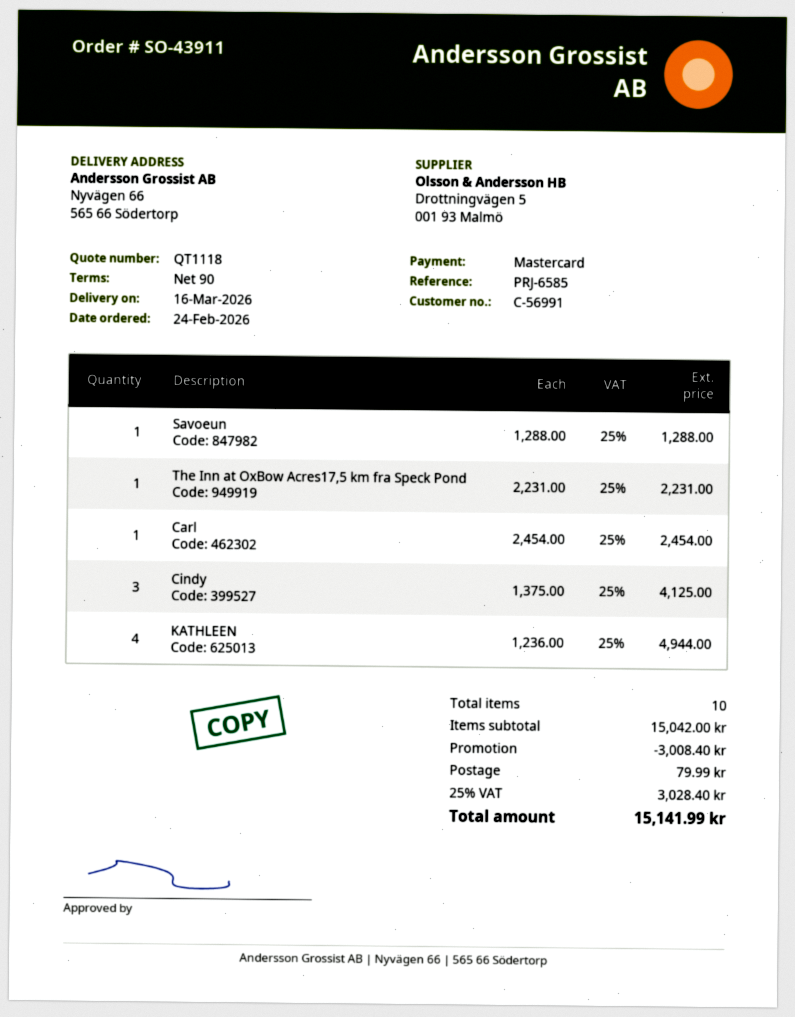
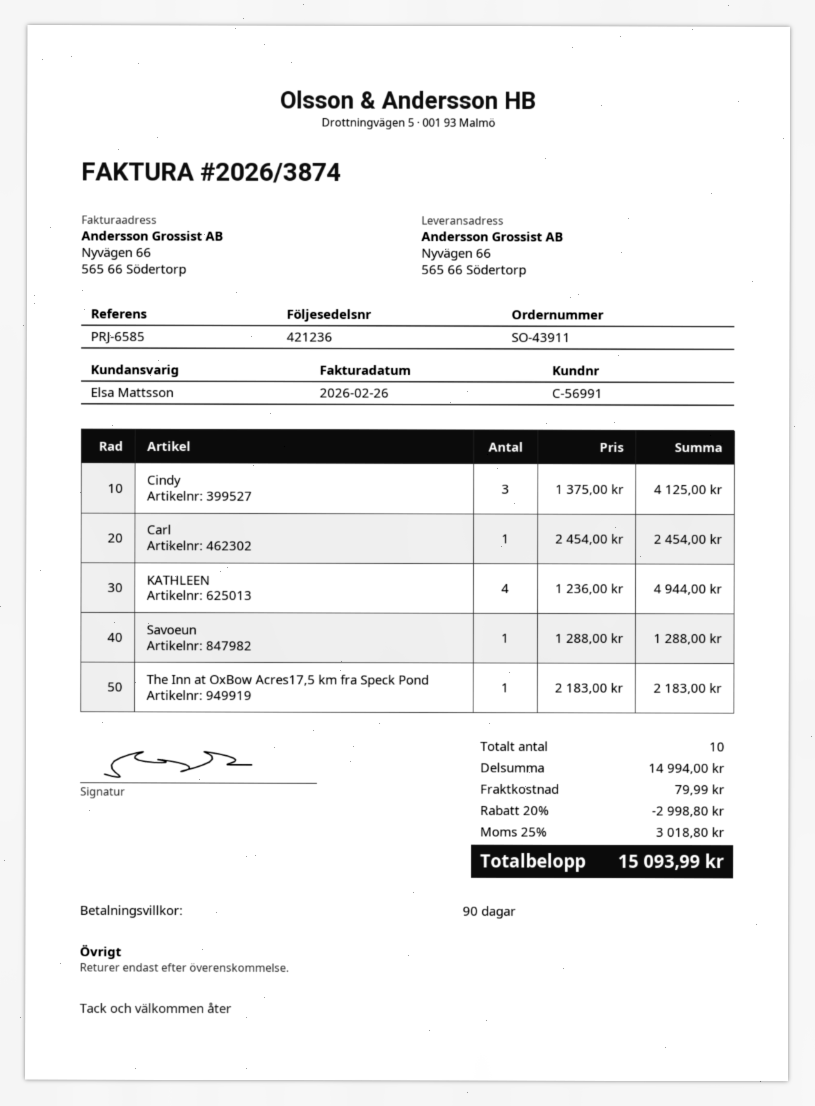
The Inn at OxBow Acres17,5 km fra Speck Pond: 1 x 2231.00 = 2231.00 -> 1 x 2183.00 = 2183.00
subtotal: 15042.00 -> 14994.00
discount: 3008.40 -> 2998.80
tax: 25% = 3028.40 -> 25% = 3018.80
total: 15141.99 -> 15093.99

